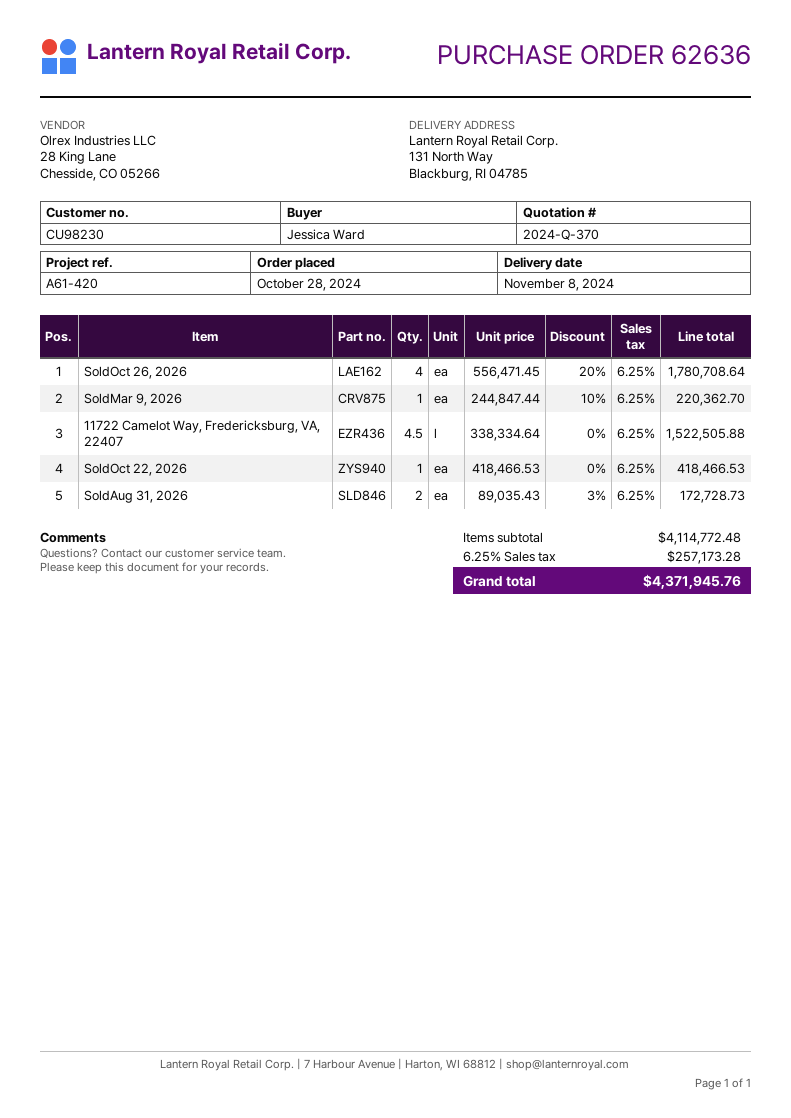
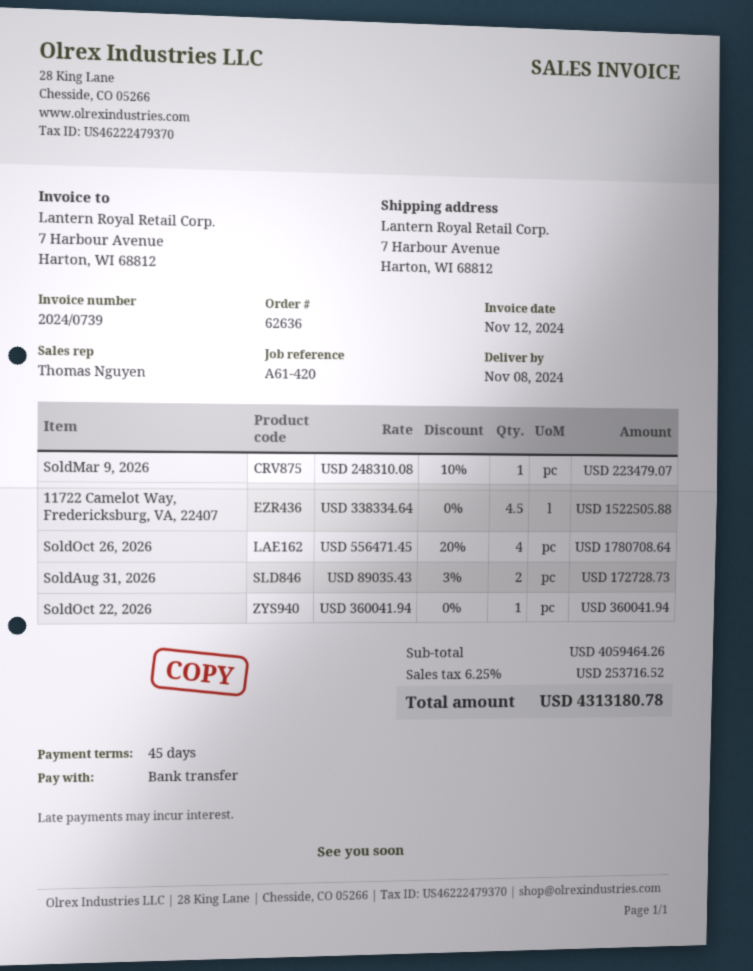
ship to: 131 North Way, Blackburg, RI 04785 -> 7 Harbour Avenue, Harton, WI 68812
SoldMar 9, 2026: 1 x 244847.44 - 10% = 220362.70 -> 1 x 248310.08 - 10% = 223479.07
SoldOct 22, 2026: 1 x 418466.53 = 418466.53 -> 1 x 360041.94 = 360041.94
subtotal: 4114772.48 -> 4059464.26
tax: 6.25% = 257173.28 -> 6.25% = 253716.52
total: 4371945.76 -> 4313180.78

